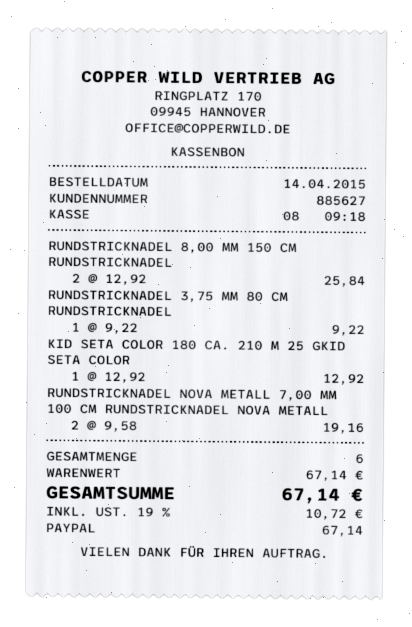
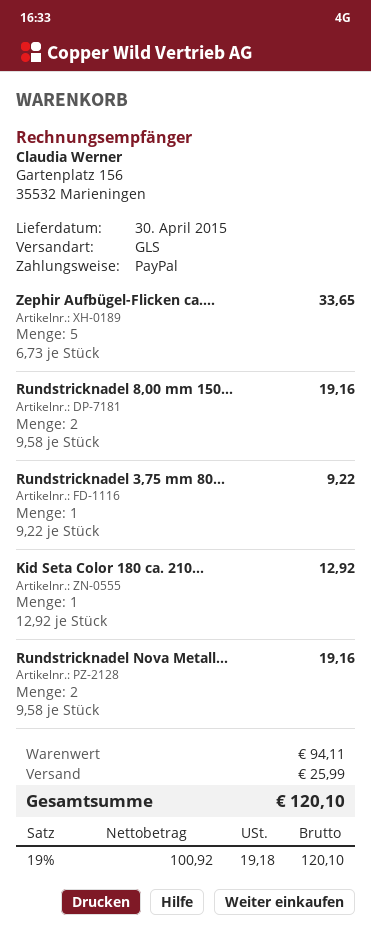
RUNDSTRICKNADEL 8,00 MM 150 CM RUNDSTRICKNADEL: 2 x 12.92 = 25.84 -> 2 x 9.58 = 19.16
Zephir Aufbügel-Flicken ca....: none -> 5 x 6.73 = 33.65
subtotal: 67.14 -> 94.11
shipping: none -> 25.99
tax: 19% = 10.72 -> 19% = 19.18
total: 67.14 -> 120.10

